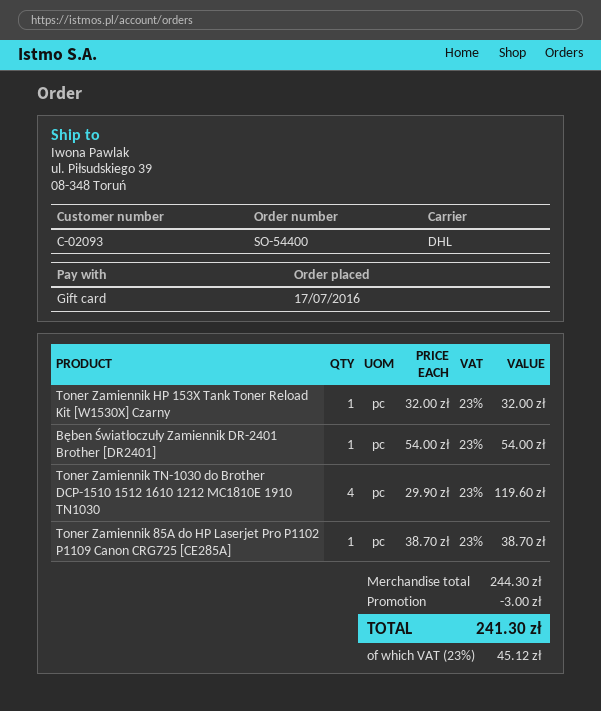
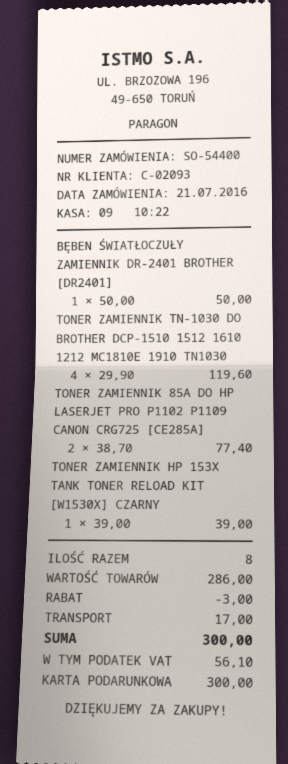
order date: 2016-07-17 -> 2016-07-21
Toner Zamiennik HP 153X Tank Toner Reload Kit [W1530X] Czarny: 1 x 32.00 = 32.00 -> 1 x 39.00 = 39.00
Bęben Światłoczuły Zamiennik DR-2401 Brother [DR2401]: 1 x 54.00 = 54.00 -> 1 x 50.00 = 50.00
Toner Zamiennik 85A do HP Laserjet Pro P1102 P1109 Canon CRG725 [CE285A]: 1 x 38.70 = 38.70 -> 2 x 38.70 = 77.40
subtotal: 244.30 -> 286.00
shipping: none -> 17.00
tax: 45.12 -> 56.10
total: 241.30 -> 300.00

